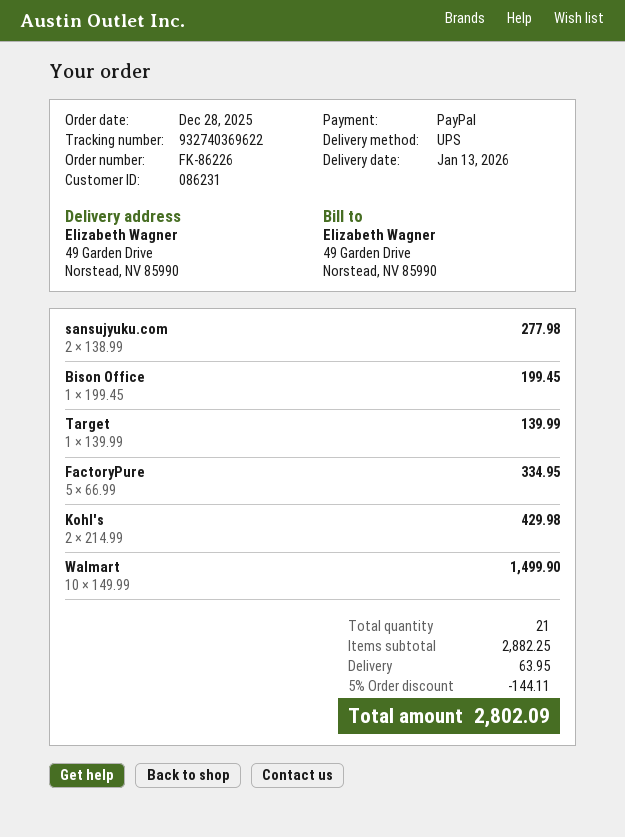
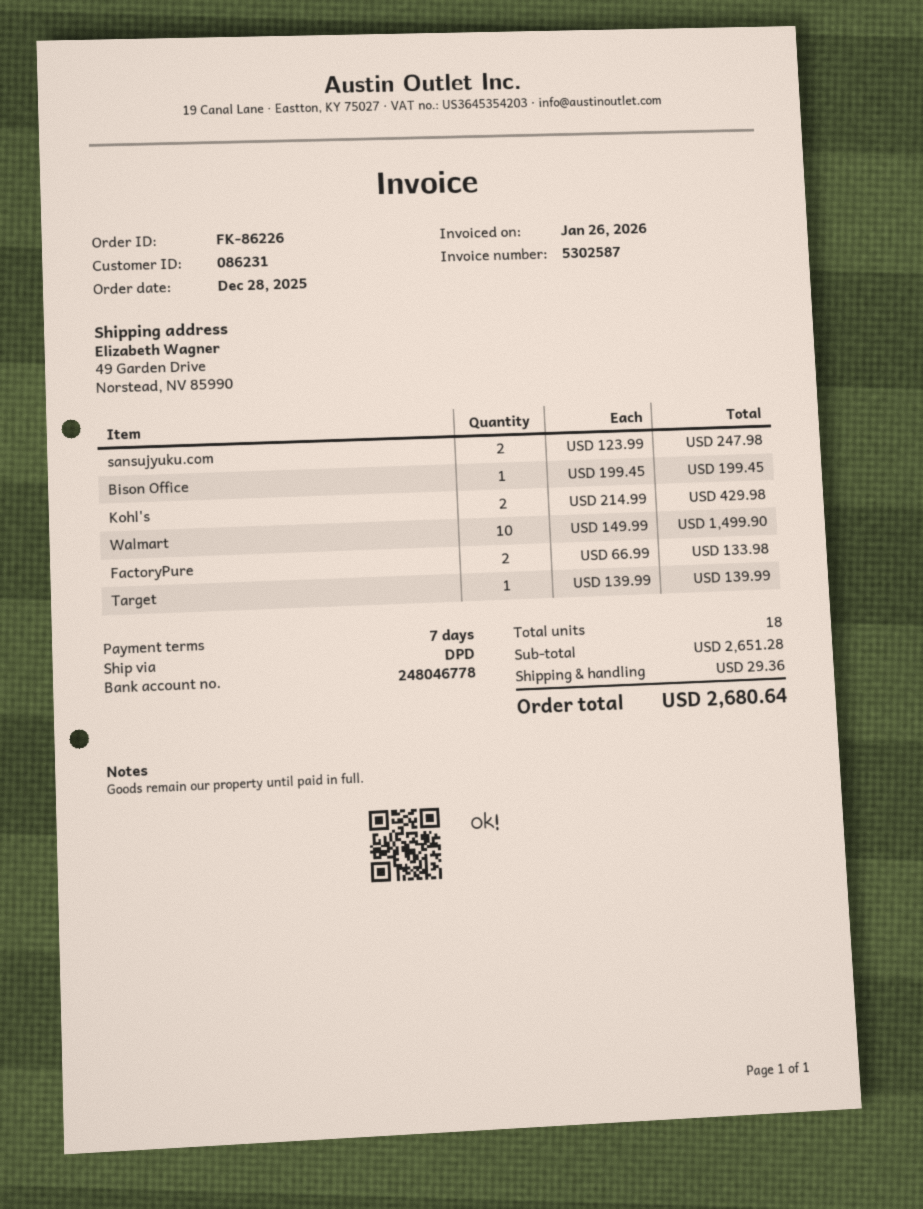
shipping method: UPS -> DPD
sansujyuku.com: 2 x 138.99 = 277.98 -> 2 x 123.99 = 247.98
FactoryPure: 5 x 66.99 = 334.95 -> 2 x 66.99 = 133.98
total quantity: 21 -> 18
subtotal: 2882.25 -> 2651.28
discount: 5% = 144.11 -> none
shipping: 63.95 -> 29.36
total: 2802.09 -> 2680.64

